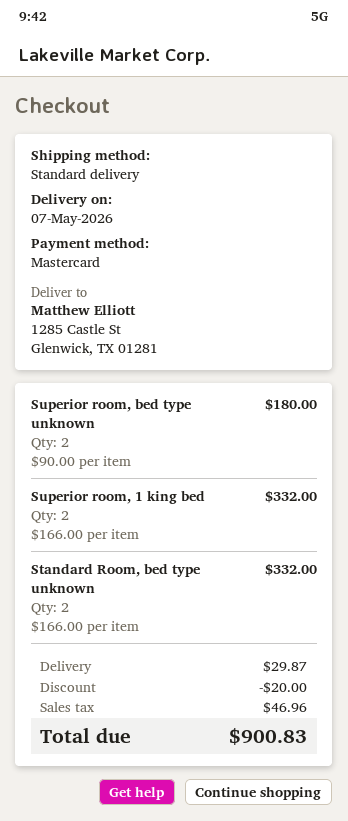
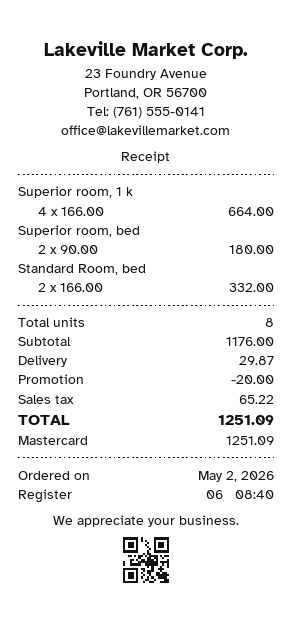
Superior room, 1 king bed: 2 x 166.00 = 332.00 -> 4 x 166.00 = 664.00
tax: 46.96 -> 65.22
total: 900.83 -> 1251.09

